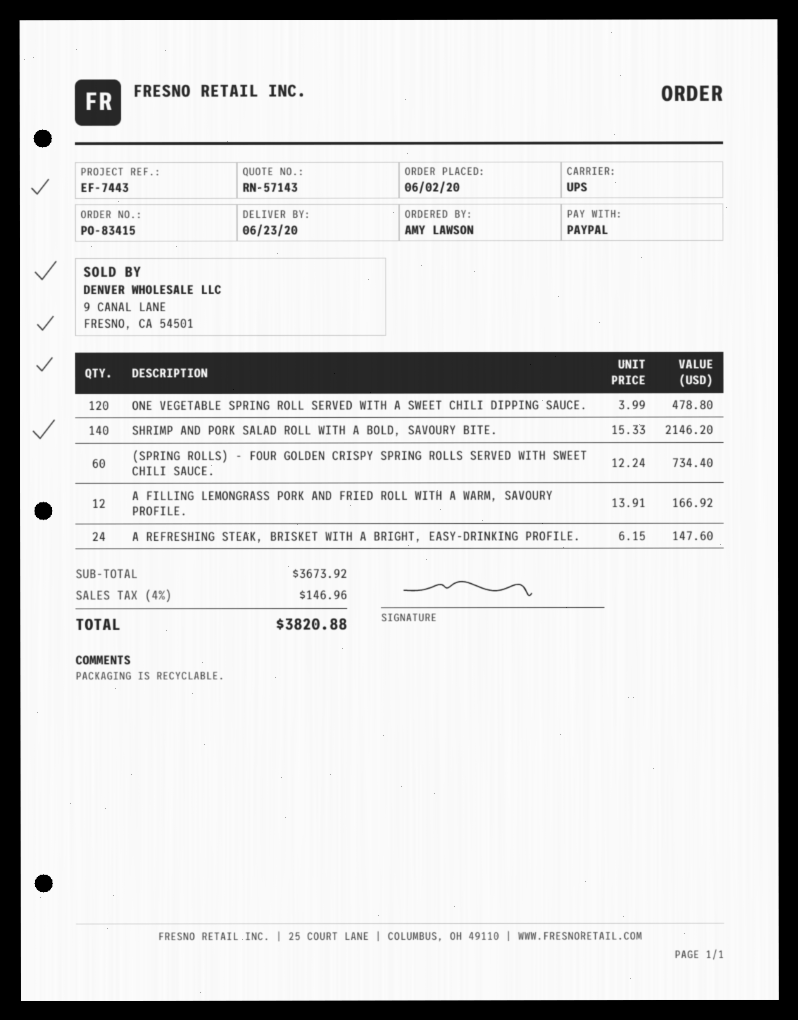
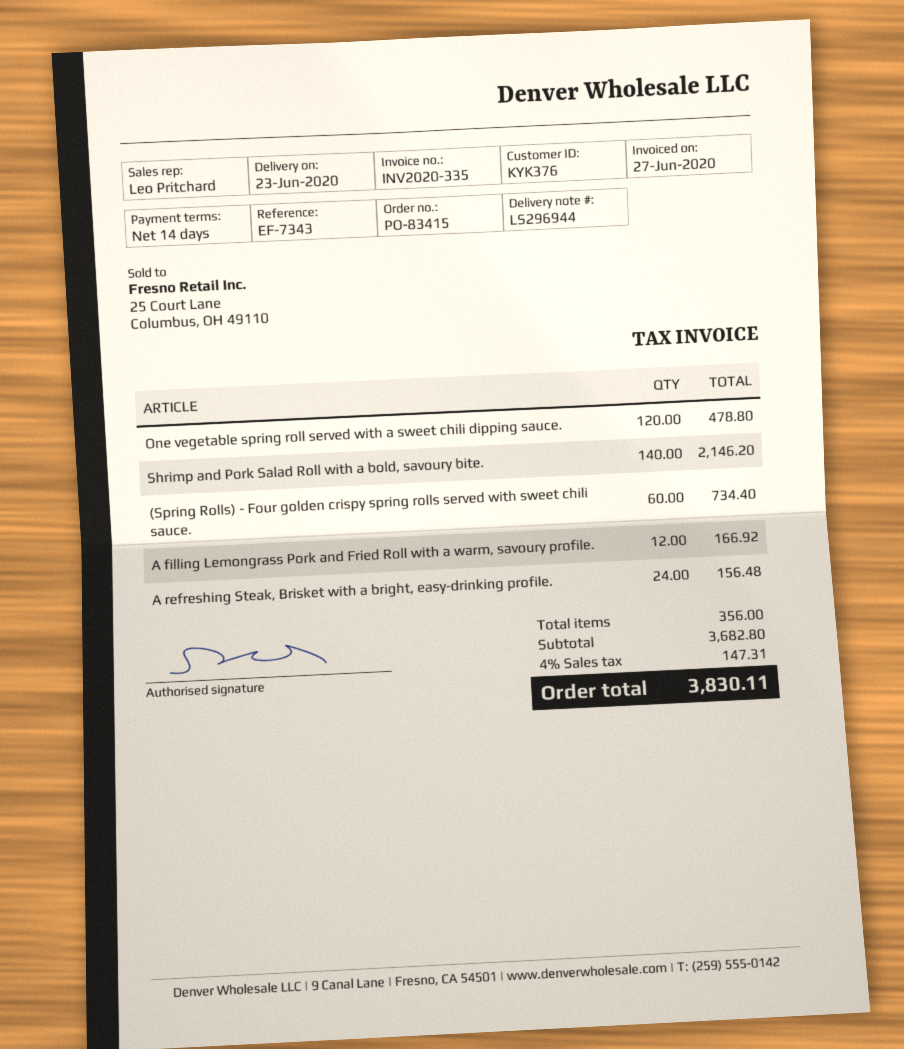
reference: EF-7443 -> EF-7343
A REFRESHING STEAK, BRISKET WITH A BRIGHT, EASY-DRINKING PROFILE.: 24 for 147.60 -> 24 for 156.48
subtotal: 3673.92 -> 3682.80
tax: 4% = 146.96 -> 4% = 147.31
total: 3820.88 -> 3830.11

